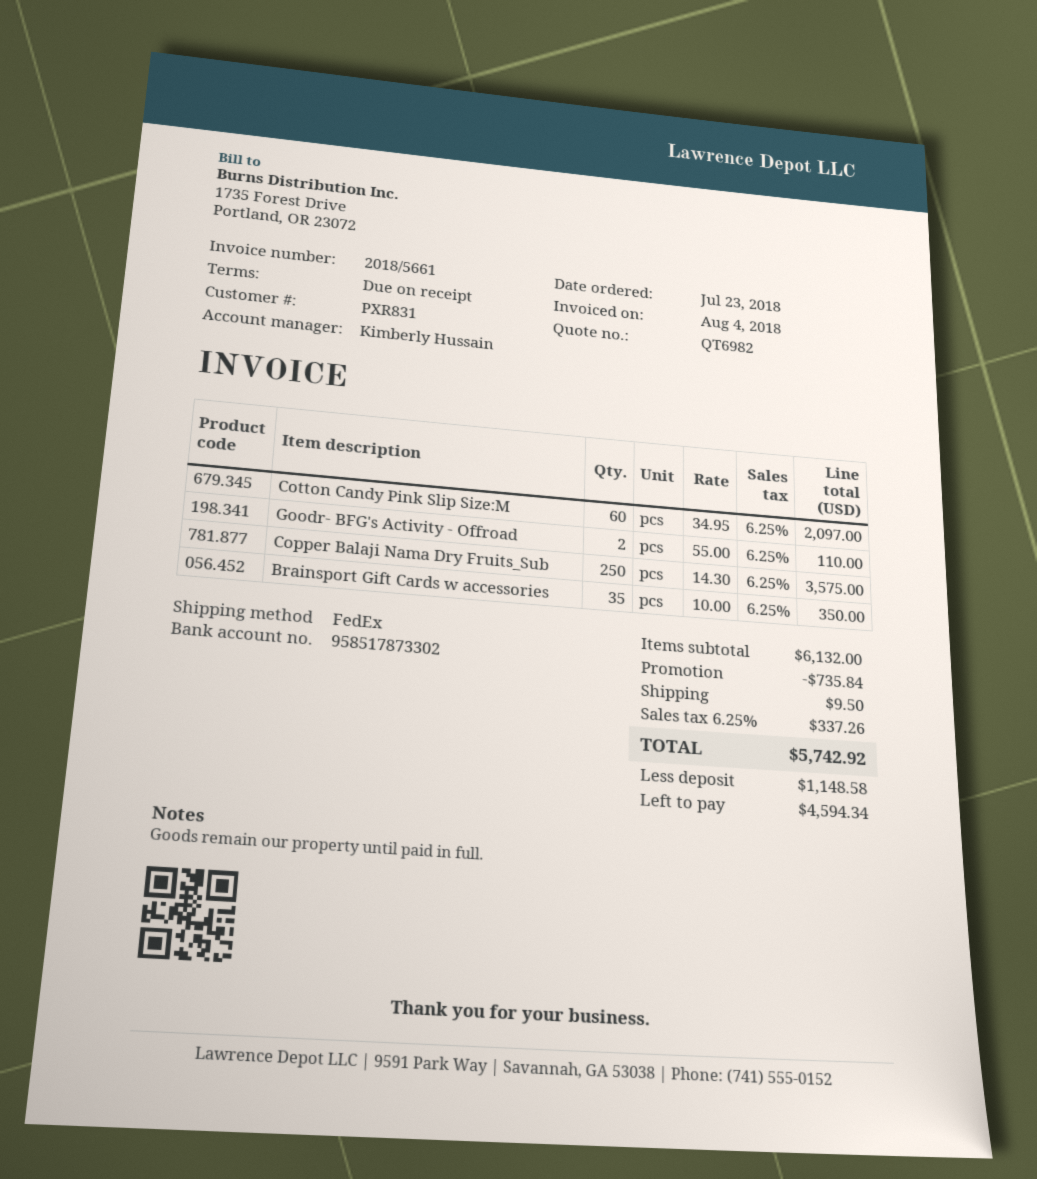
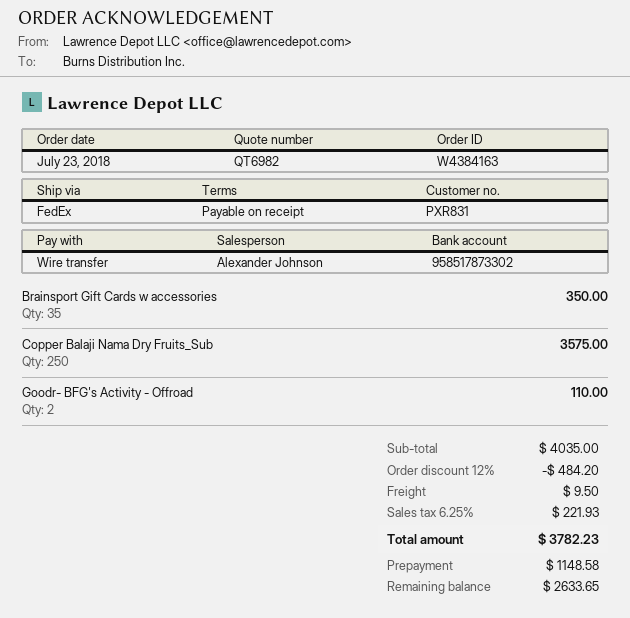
sales rep: Kimberly Hussain -> Alexander Johnson
Cotton Candy Pink Slip Size:M: 60 for 2097.00 -> none
subtotal: 6132.00 -> 4035.00
discount: 735.84 -> 484.20
tax: 6.25% = 337.26 -> 6.25% = 221.93
total: 5742.92 -> 3782.23
balance: 4594.34 -> 2633.65

